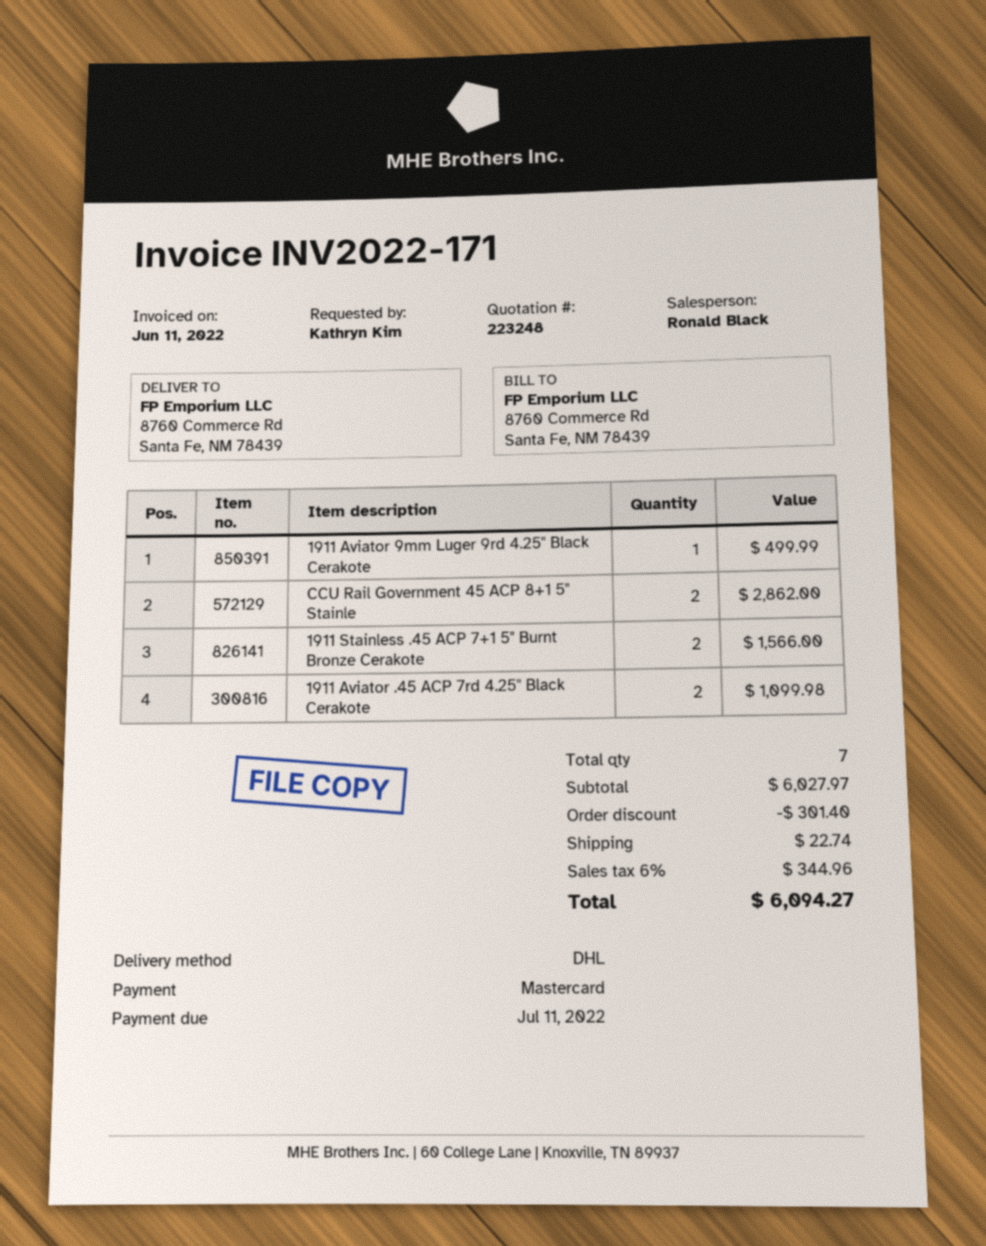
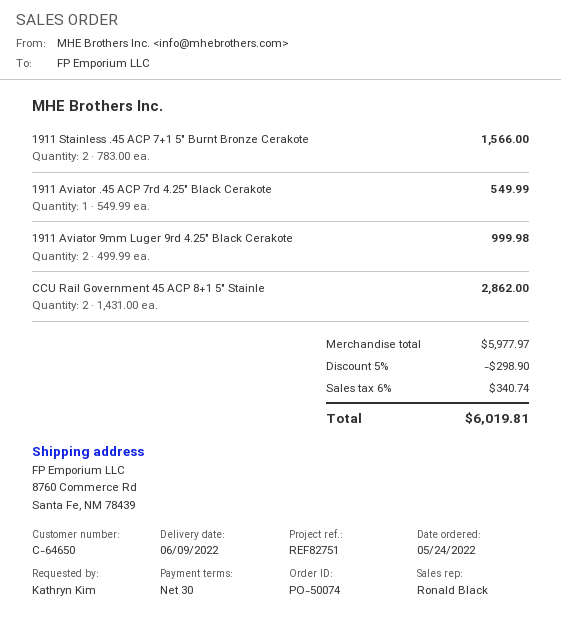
1911 Aviator 9mm Luger 9rd 4.25" Black Cerakote: 1 for 499.99 -> 2 for 999.98
1911 Aviator .45 ACP 7rd 4.25" Black Cerakote: 2 for 1099.98 -> 1 for 549.99
subtotal: 6027.97 -> 5977.97
discount: 301.40 -> 298.90
shipping: 22.74 -> none
tax: 6% = 344.96 -> 6% = 340.74
total: 6094.27 -> 6019.81

